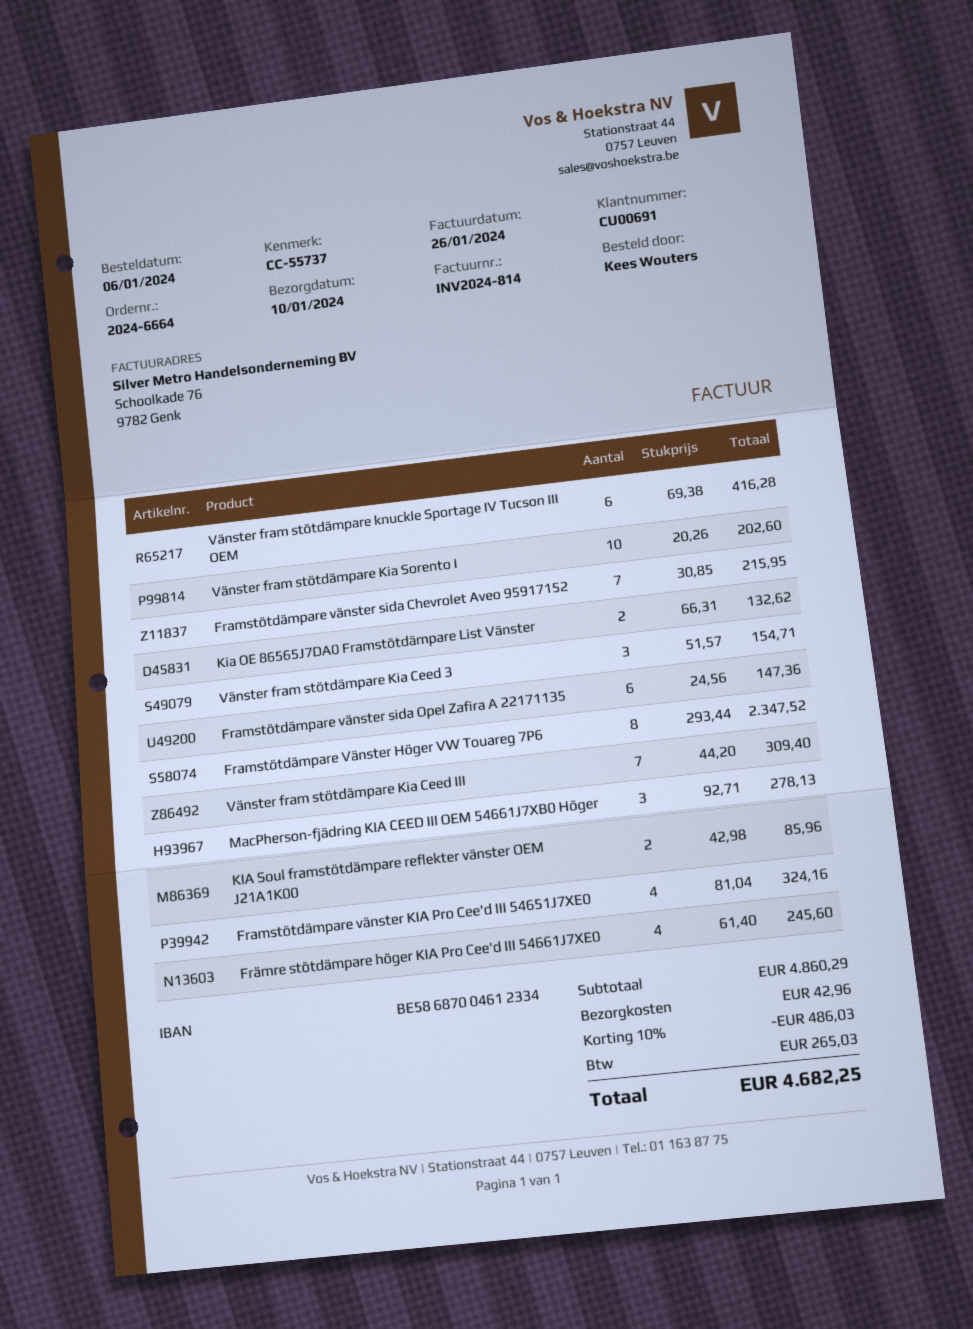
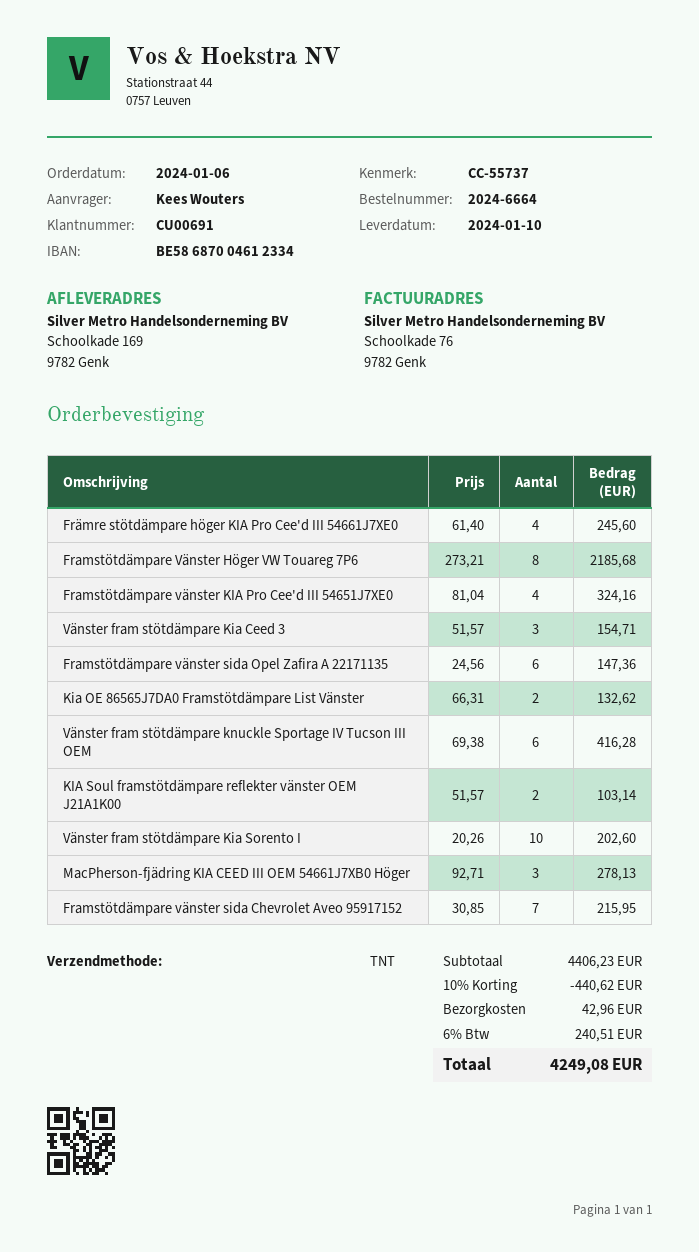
Framstötdämpare Vänster Höger VW Touareg 7P6: 8 x 293.44 = 2347.52 -> 8 x 273.21 = 2185.68
Vänster fram stötdämpare Kia Ceed III: 7 x 44.20 = 309.40 -> none
KIA Soul framstötdämpare reflekter vänster OEM J21A1K00: 2 x 42.98 = 85.96 -> 2 x 51.57 = 103.14
subtotal: 4860.29 -> 4406.23
discount: 10% = 486.03 -> 10% = 440.62
tax: 265.03 -> 240.51
total: 4682.25 -> 4249.08

